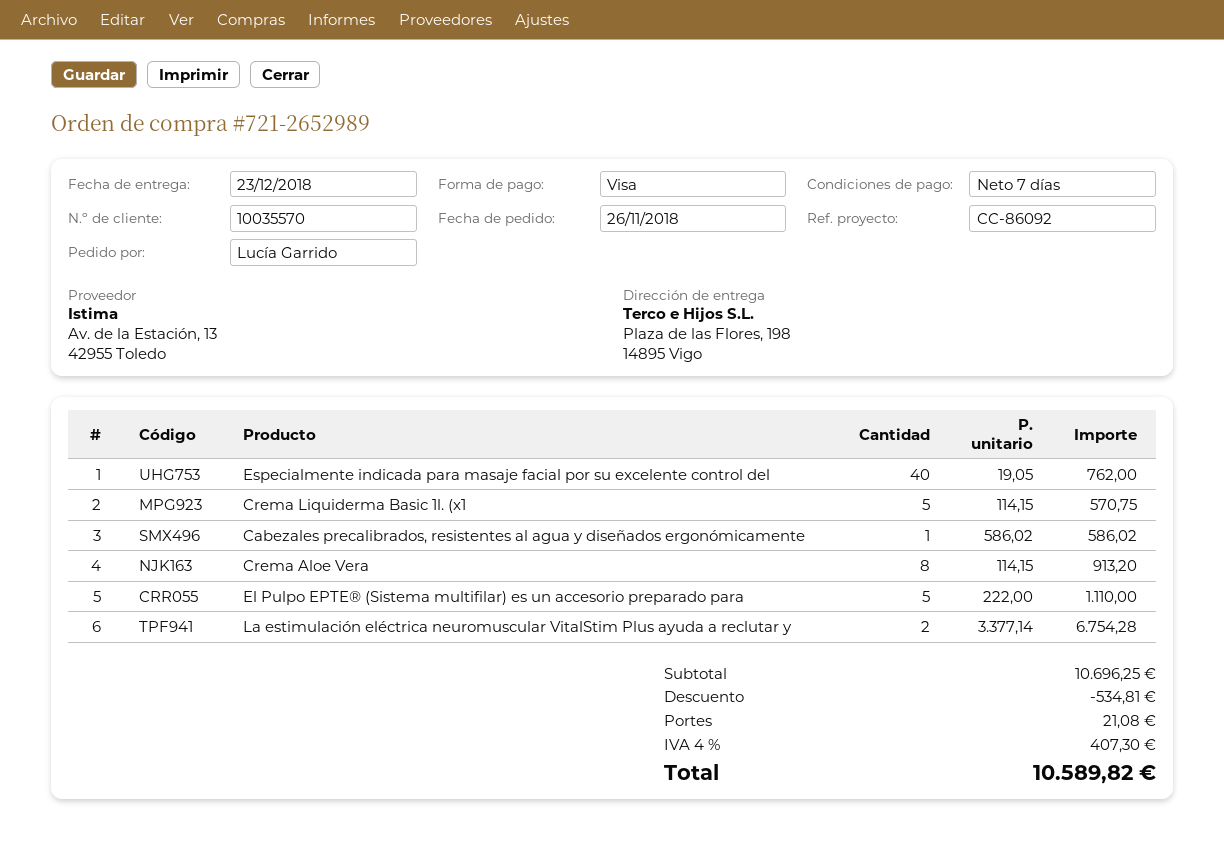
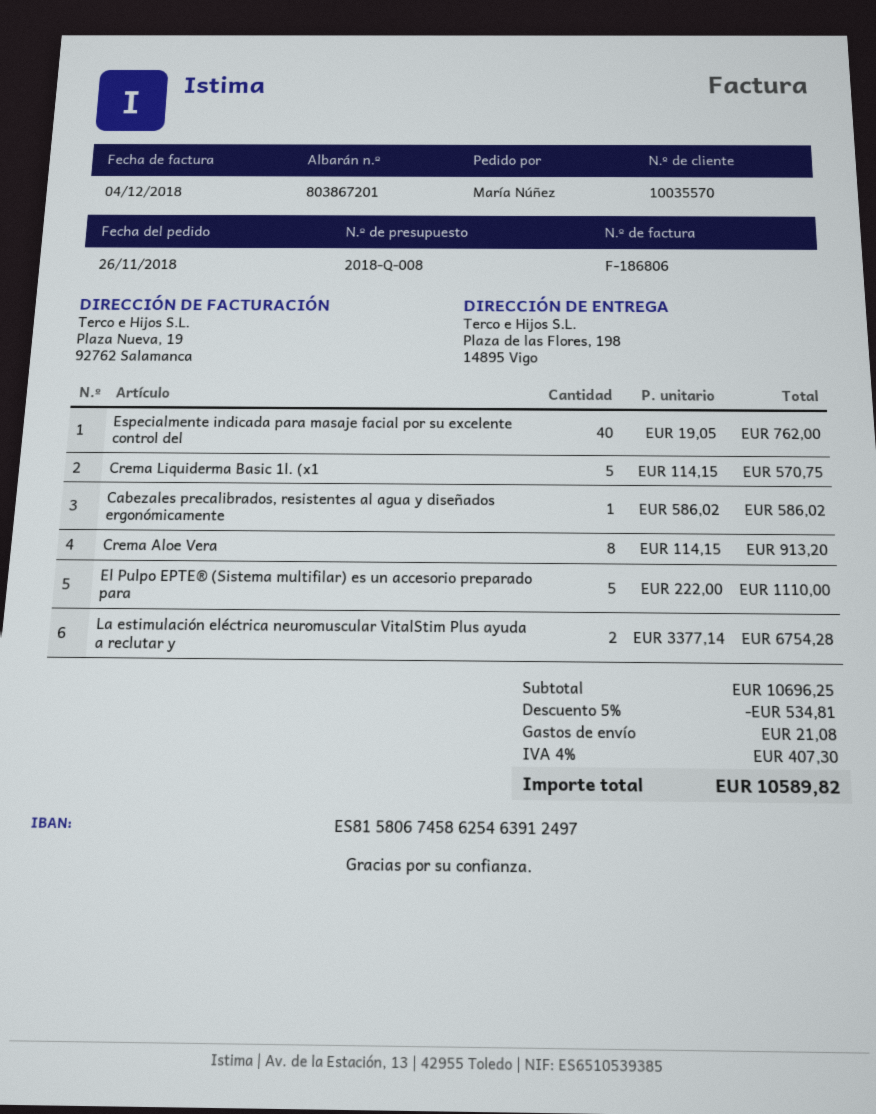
ordered by: Lucía Garrido -> María Núñez

